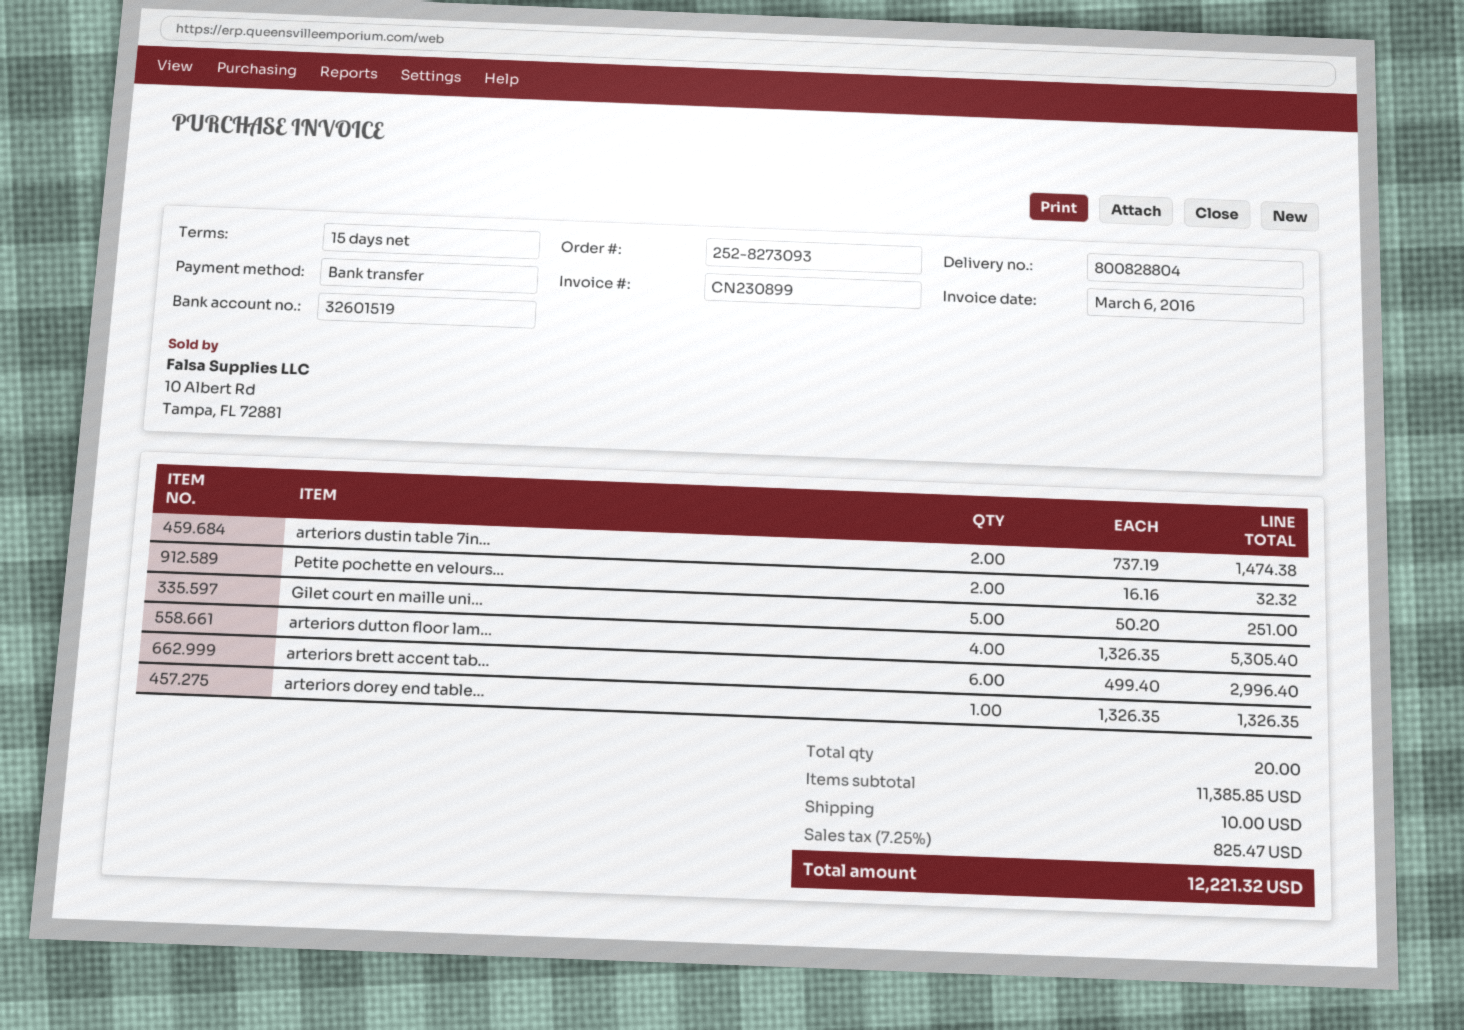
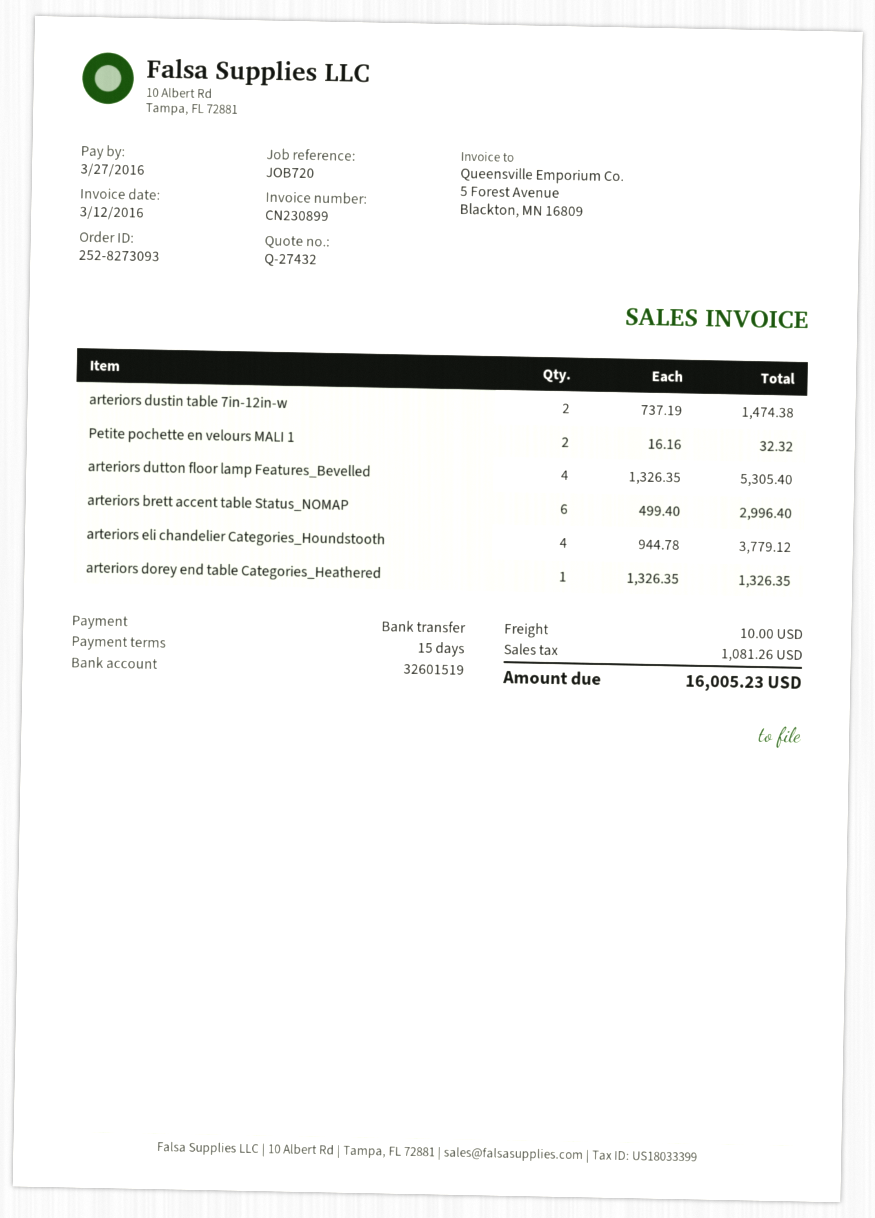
invoice date: 2016-03-06 -> 2016-03-12
Gilet court en maille uni...: 5 x 50.20 = 251.00 -> none
arteriors eli chandelier Categories_Houndstooth: none -> 4 x 944.78 = 3779.12
tax: 825.47 -> 1081.26
total: 12221.32 -> 16005.23

